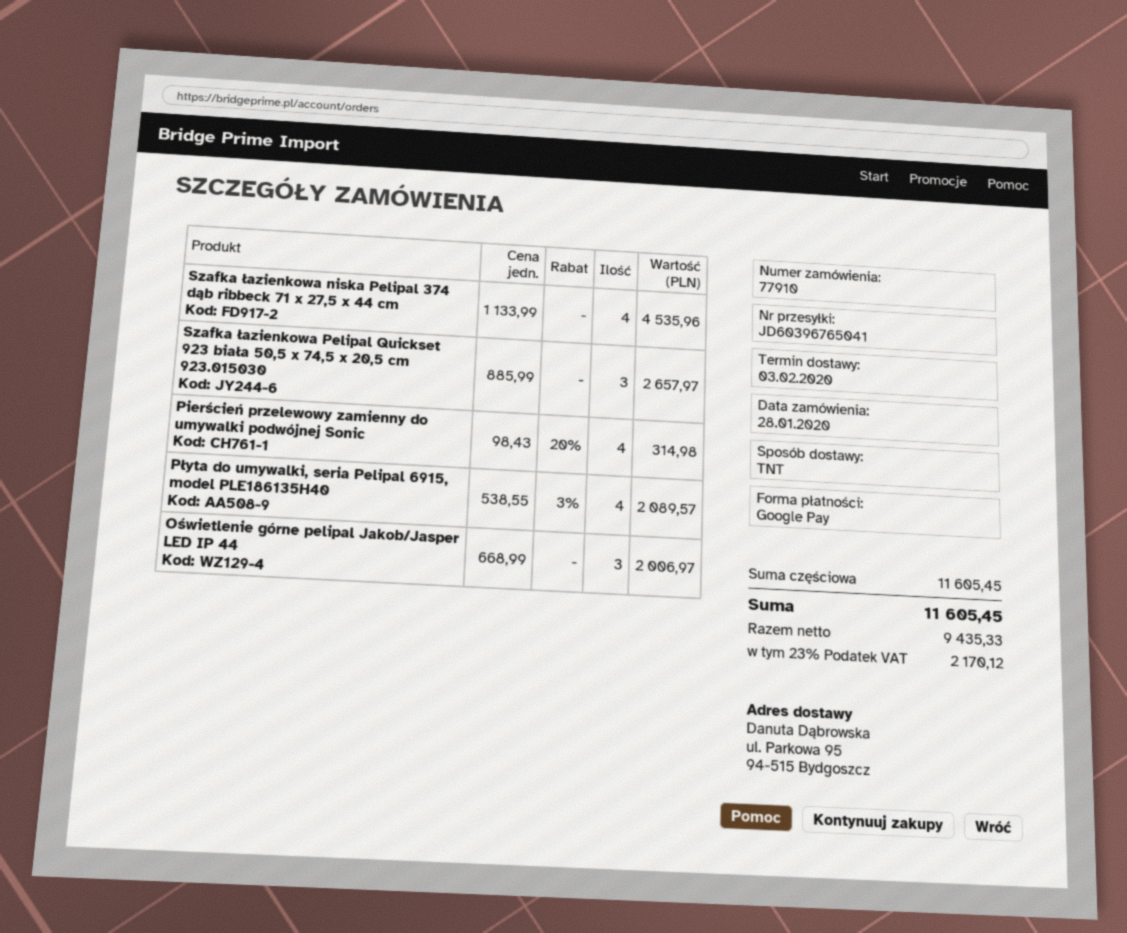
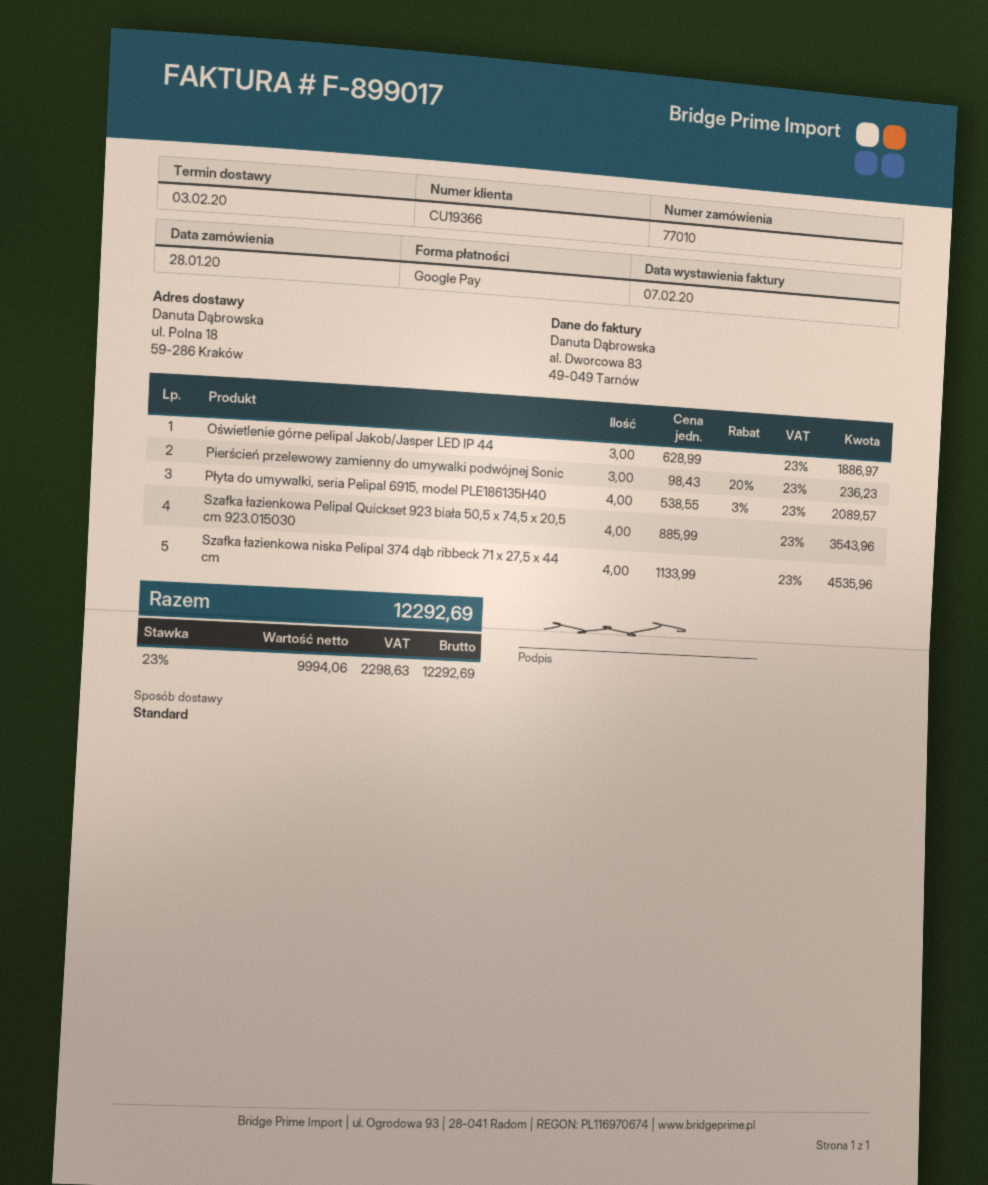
order number: 77910 -> 77010
shipping method: TNT -> standard
ship to: ul. Parkowa 95, 94-515 Bydgoszcz -> ul. Polna 18, 59-286 Kraków
Szafka łazienkowa Pelipal Quickset 923 biała 50,5 x 74,5 x 20,5 cm 923.015030: 3 x 885.99 = 2657.97 -> 4 x 885.99 = 3543.96
Pierścień przelewowy zamienny do umywalki podwójnej Sonic: 4 x 98.43 - 20% = 314.98 -> 3 x 98.43 - 20% = 236.23
Oświetlenie górne pelipal Jakob/Jasper LED IP 44: 3 x 668.99 = 2006.97 -> 3 x 628.99 = 1886.97
net: 9435.33 -> 9994.06
tax: 23% = 2170.12 -> 23% = 2298.63
total: 11605.45 -> 12292.69

